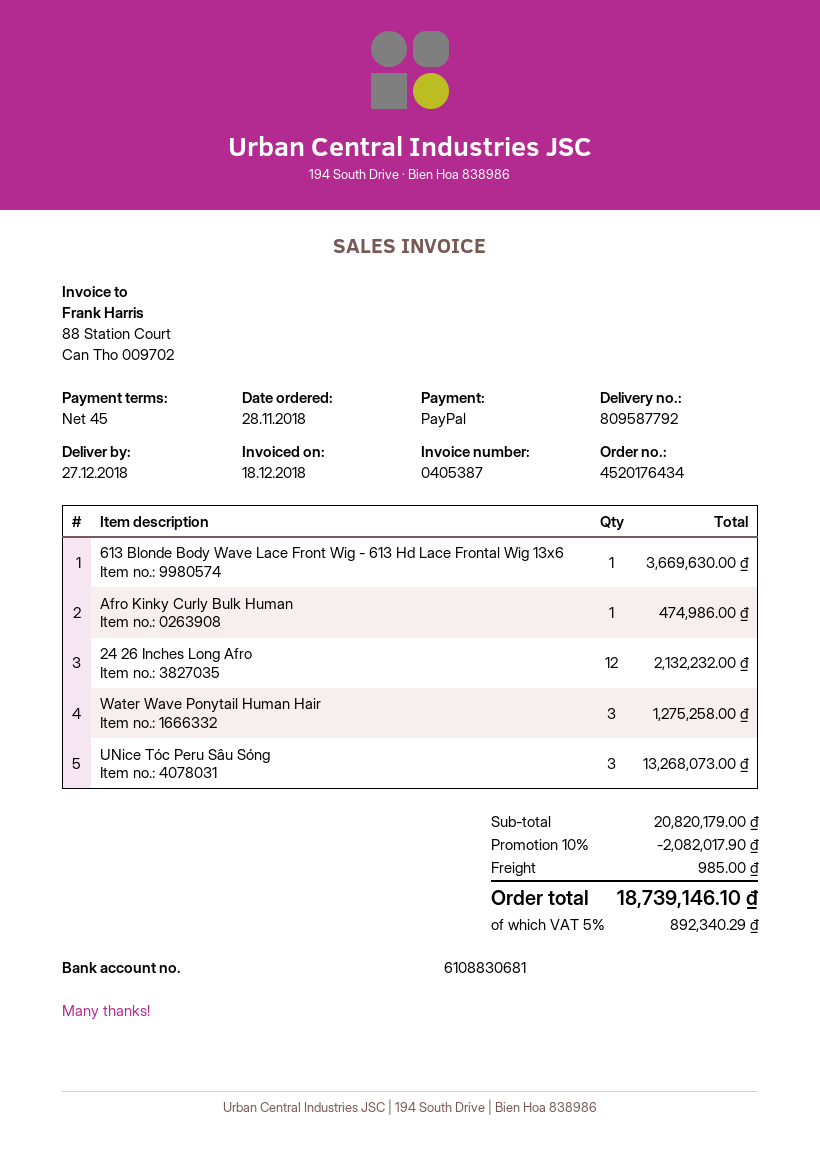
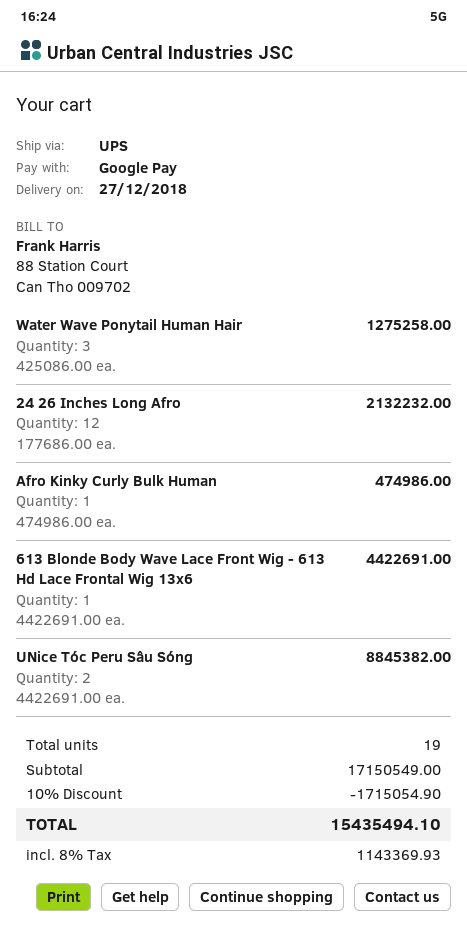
payment method: PayPal -> Google Pay
613 Blonde Body Wave Lace Front Wig - 613 Hd Lace Frontal Wig 13x6: 1 for 3669630.00 -> 1 for 4422691.00
UNice Tóc Peru Sâu Sóng: 3 for 13268073.00 -> 2 for 8845382.00
subtotal: 20820179.00 -> 17150549.00
discount: 10% = 2082017.90 -> 10% = 1715054.90
shipping: 985.00 -> none
tax: 5% = 892340.29 -> 8% = 1143369.93
total: 18739146.10 -> 15435494.10

